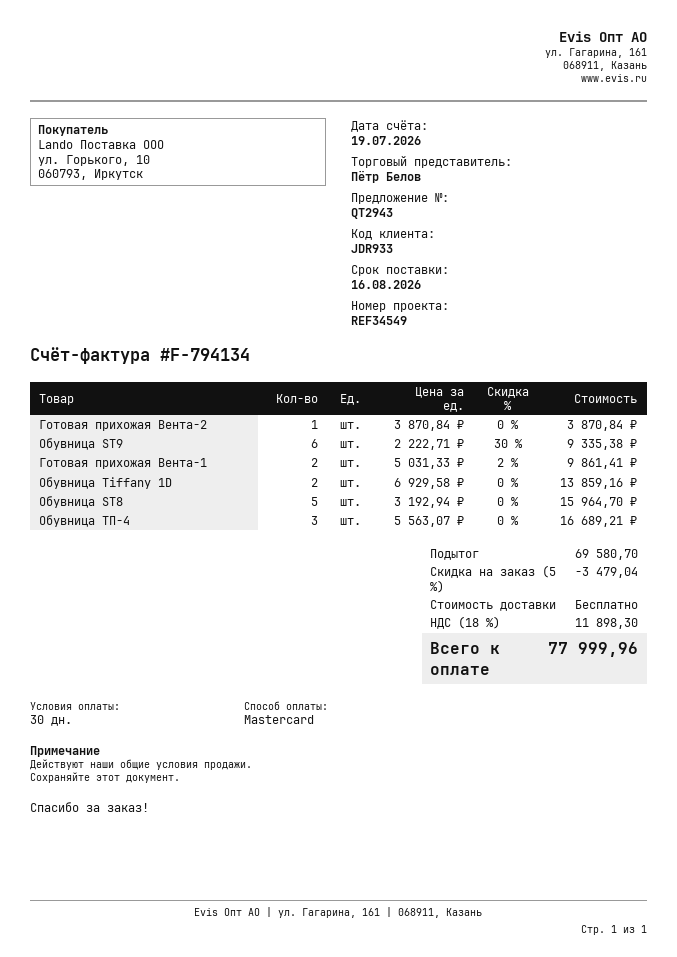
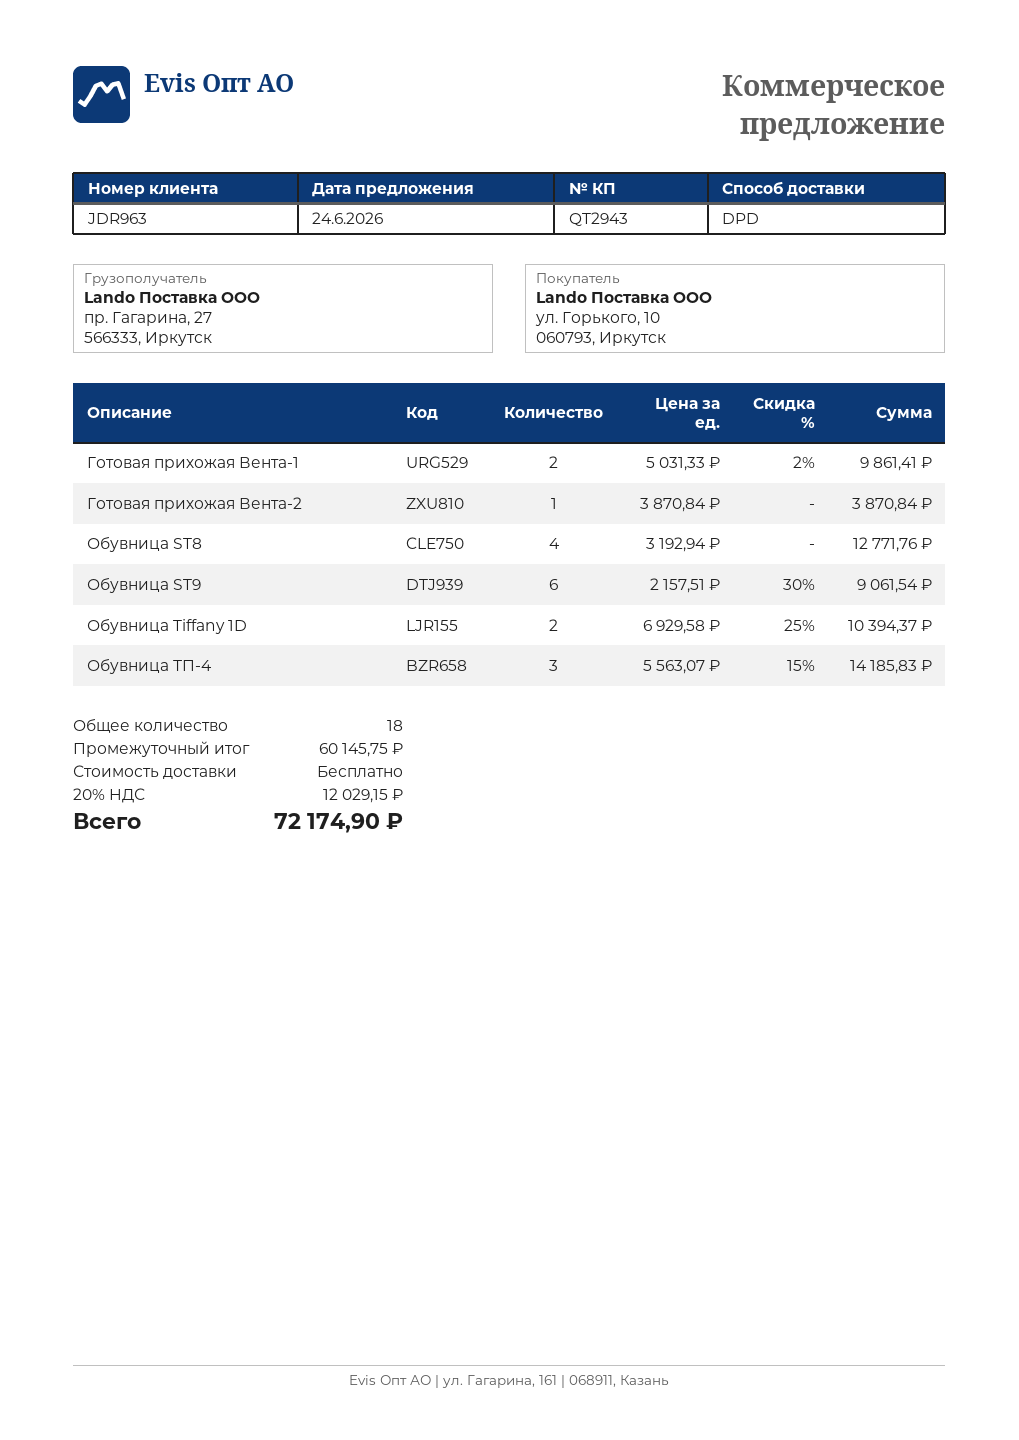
customer number: JDR933 -> JDR963
Обувница ST9: 6 x 2222.71 - 30% = 9335.38 -> 6 x 2157.51 - 30% = 9061.54
Обувница Tiffany 1D: 2 x 6929.58 = 13859.16 -> 2 x 6929.58 - 25% = 10394.37
Обувница ST8: 5 x 3192.94 = 15964.70 -> 4 x 3192.94 = 12771.76
Обувница ТП-4: 3 x 5563.07 = 16689.21 -> 3 x 5563.07 - 15% = 14185.83
subtotal: 69580.70 -> 60145.75
discount: 5% = 3479.04 -> none
tax: 18% = 11898.30 -> 20% = 12029.15
total: 77999.96 -> 72174.90

